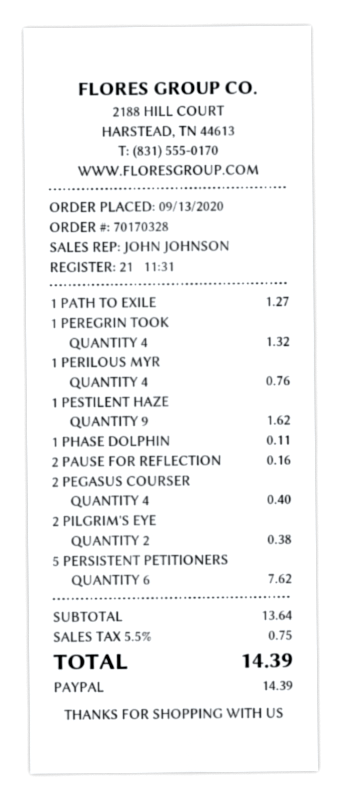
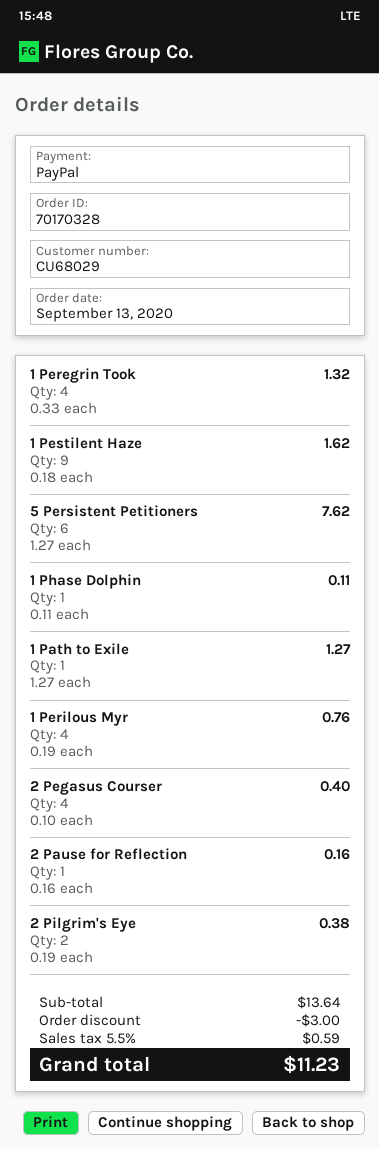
discount: none -> 3.00
tax: 5.5% = 0.75 -> 5.5% = 0.59
total: 14.39 -> 11.23

